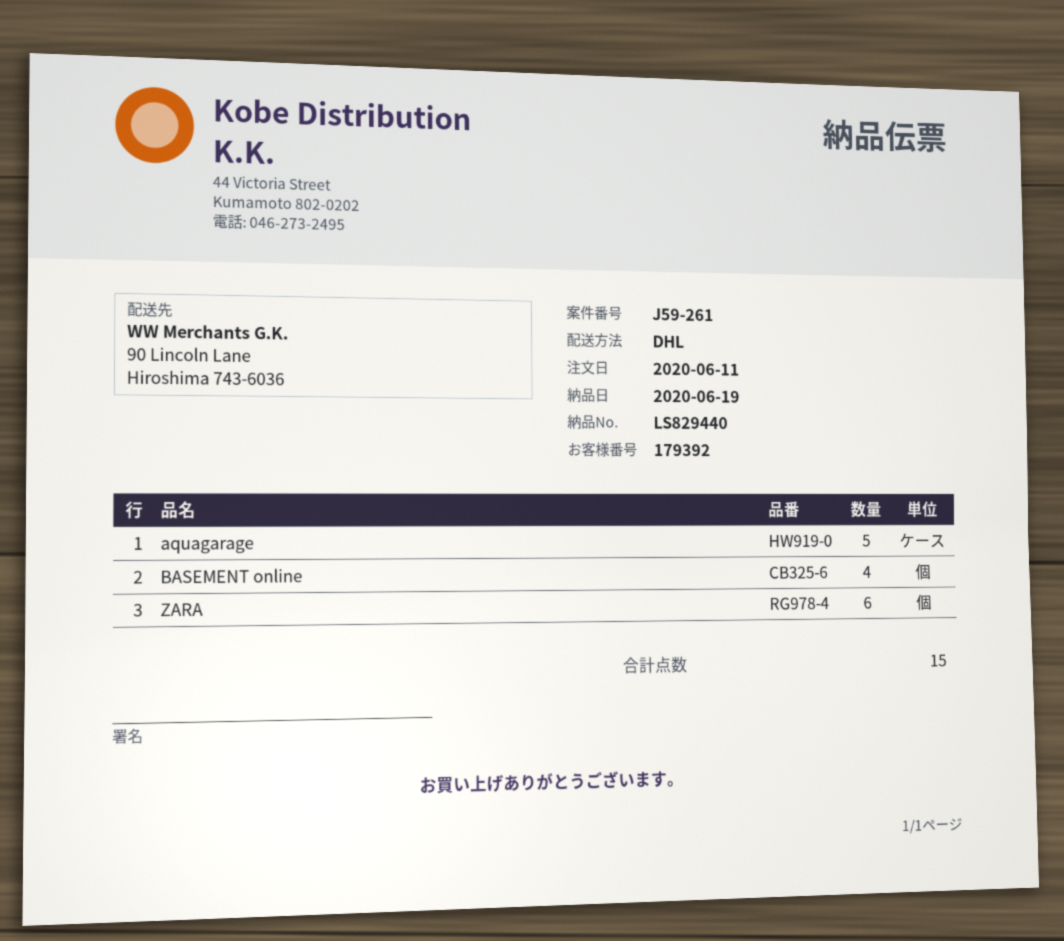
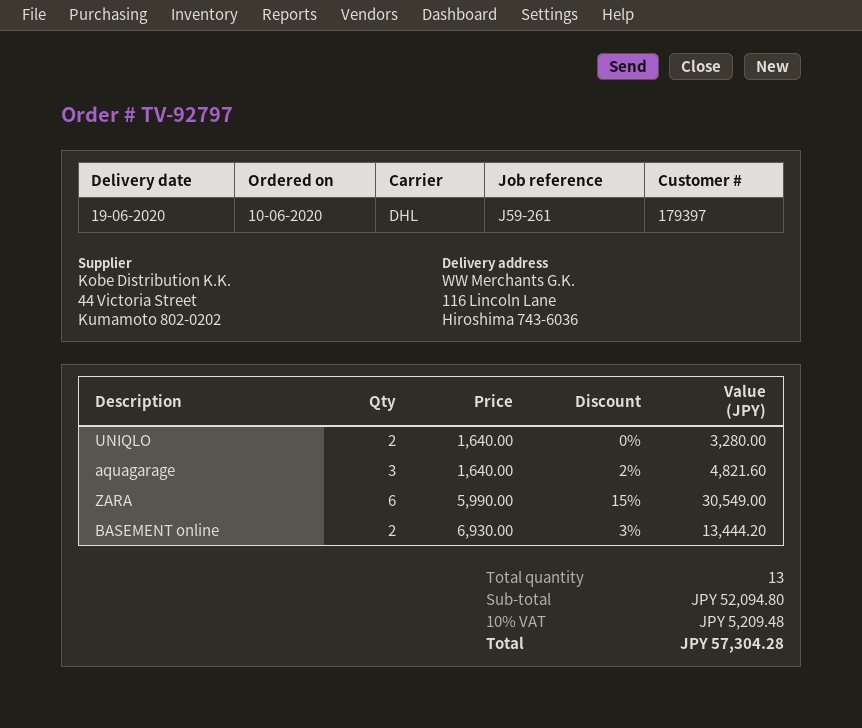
order date: 2020-06-11 -> 2020-06-10
customer number: 179392 -> 179397
ship to: 90 Lincoln Lane, Hiroshima 743-6036 -> 116 Lincoln Lane, Hiroshima 743-6036
aquagarage: 5 -> 3
BASEMENT online: 4 -> 2
UNIQLO: none -> 2
total quantity: 15 -> 13

